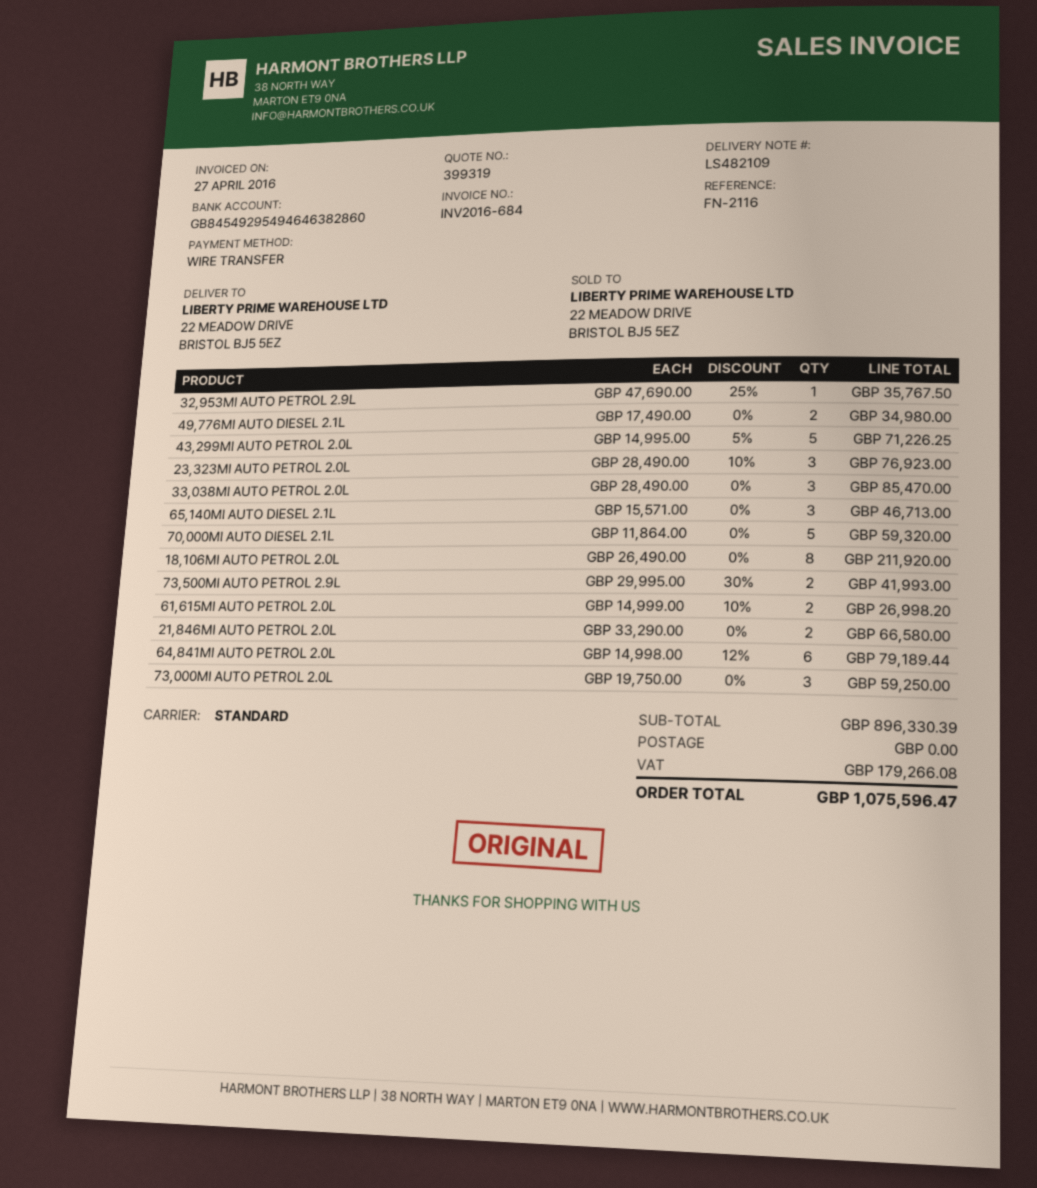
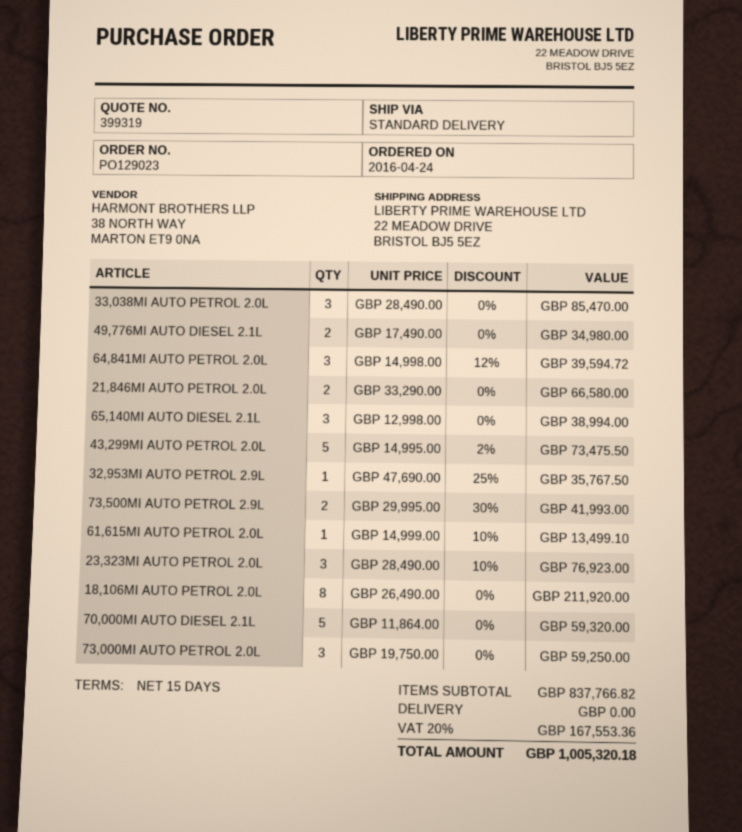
43,299MI AUTO PETROL 2.0L: 5 x 14995.00 - 5% = 71226.25 -> 5 x 14995.00 - 2% = 73475.50
65,140MI AUTO DIESEL 2.1L: 3 x 15571.00 = 46713.00 -> 3 x 12998.00 = 38994.00
61,615MI AUTO PETROL 2.0L: 2 x 14999.00 - 10% = 26998.20 -> 1 x 14999.00 - 10% = 13499.10
64,841MI AUTO PETROL 2.0L: 6 x 14998.00 - 12% = 79189.44 -> 3 x 14998.00 - 12% = 39594.72
subtotal: 896330.39 -> 837766.82
tax: 179266.08 -> 167553.36
total: 1075596.47 -> 1005320.18

